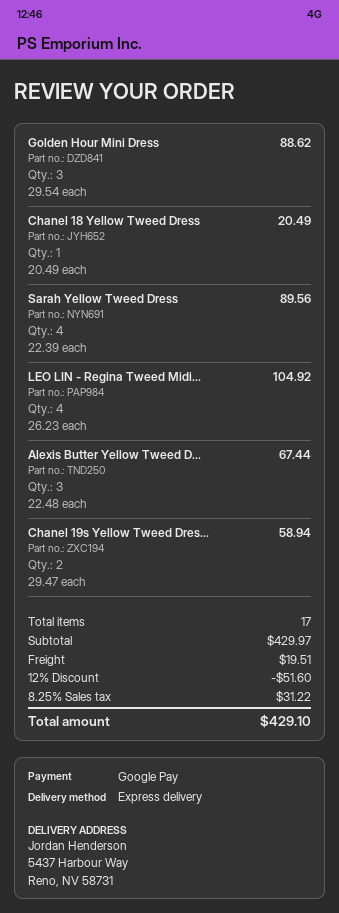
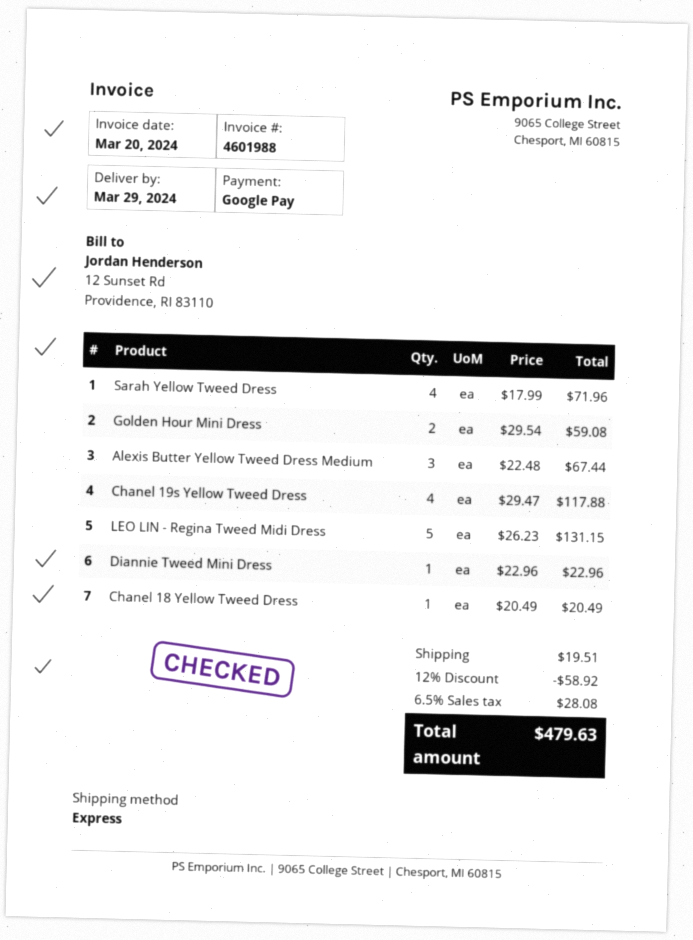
Golden Hour Mini Dress: 3 x 29.54 = 88.62 -> 2 x 29.54 = 59.08
Sarah Yellow Tweed Dress: 4 x 22.39 = 89.56 -> 4 x 17.99 = 71.96
LEO LIN - Regina Tweed Midi...: 4 x 26.23 = 104.92 -> 5 x 26.23 = 131.15
Chanel 19s Yellow Tweed Dres...: 2 x 29.47 = 58.94 -> 4 x 29.47 = 117.88
Diannie Tweed Mini Dress: none -> 1 x 22.96 = 22.96
discount: 12% = 51.60 -> 12% = 58.92
tax: 8.25% = 31.22 -> 6.5% = 28.08
total: 429.10 -> 479.63

